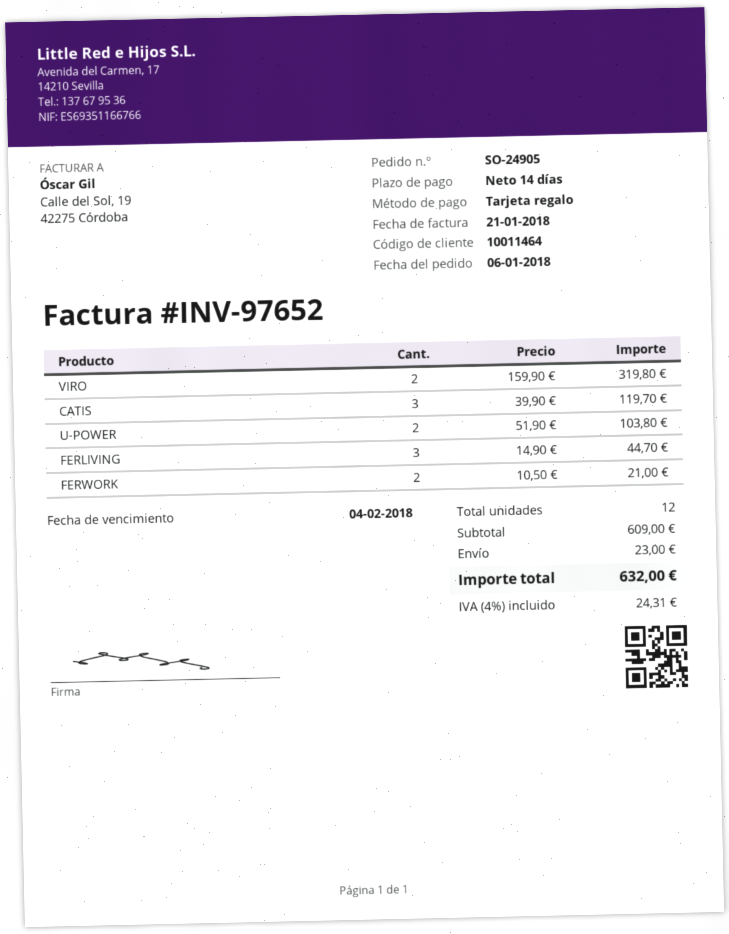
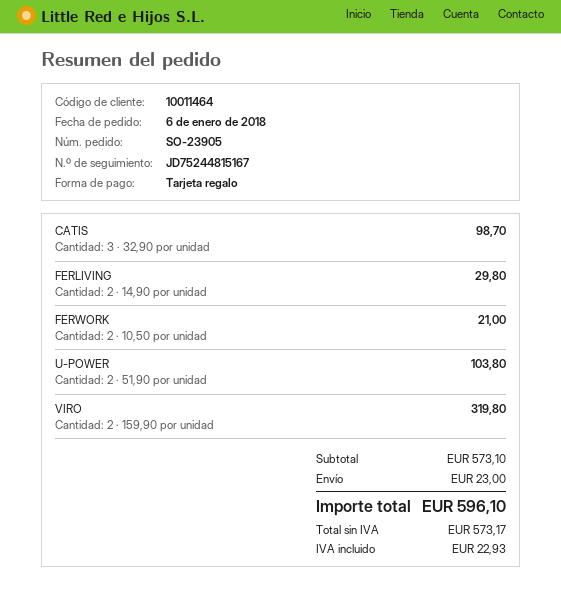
order number: SO-24905 -> SO-23905
CATIS: 3 x 39.90 = 119.70 -> 3 x 32.90 = 98.70
FERLIVING: 3 x 14.90 = 44.70 -> 2 x 14.90 = 29.80
subtotal: 609.00 -> 573.10
tax: 24.31 -> 22.93
total: 632.00 -> 596.10

